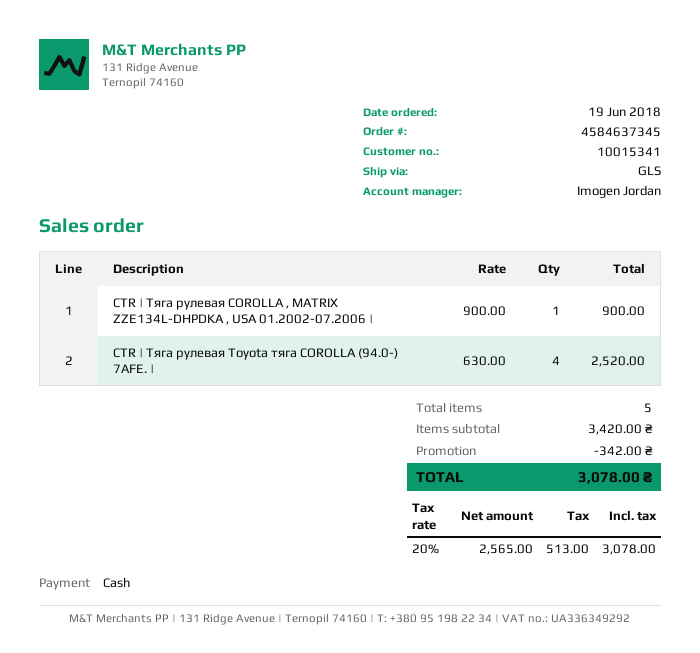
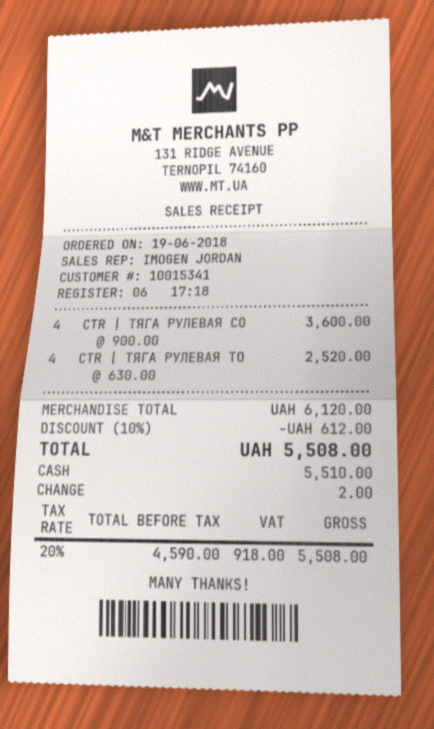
CTR | Тяга рулевая COROLLA , MATRIX ZZE134L-DHPDKA , USA 01.2002-07.2006 |: 1 x 900.00 = 900.00 -> 4 x 900.00 = 3600.00
subtotal: 3420.00 -> 6120.00
discount: 342.00 -> 612.00
net: 2565.00 -> 4590.00
tax: 20% = 513.00 -> 20% = 918.00
total: 3078.00 -> 5508.00

